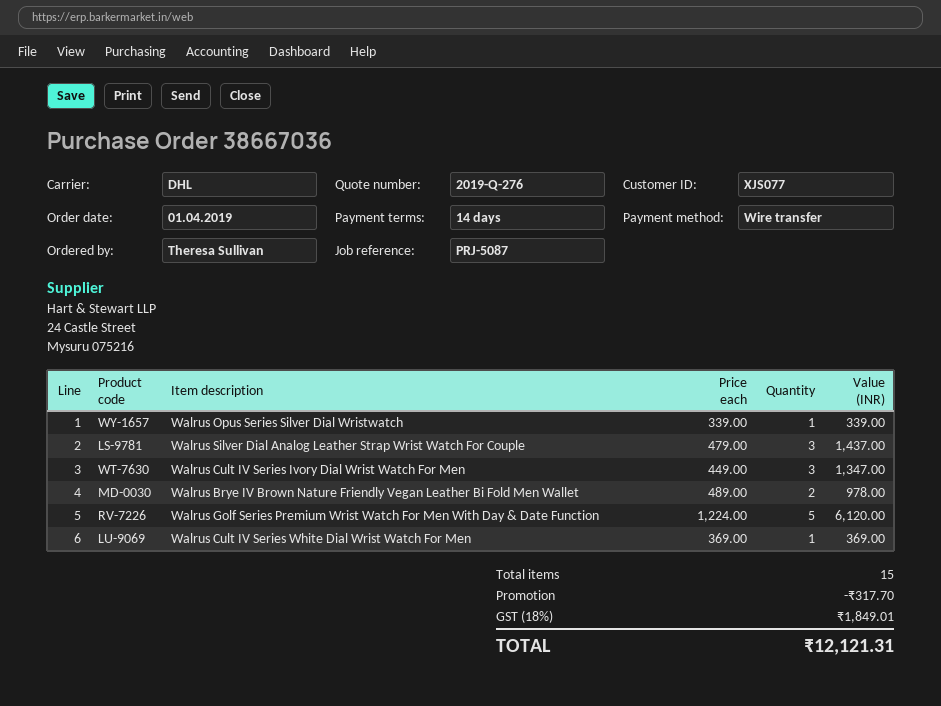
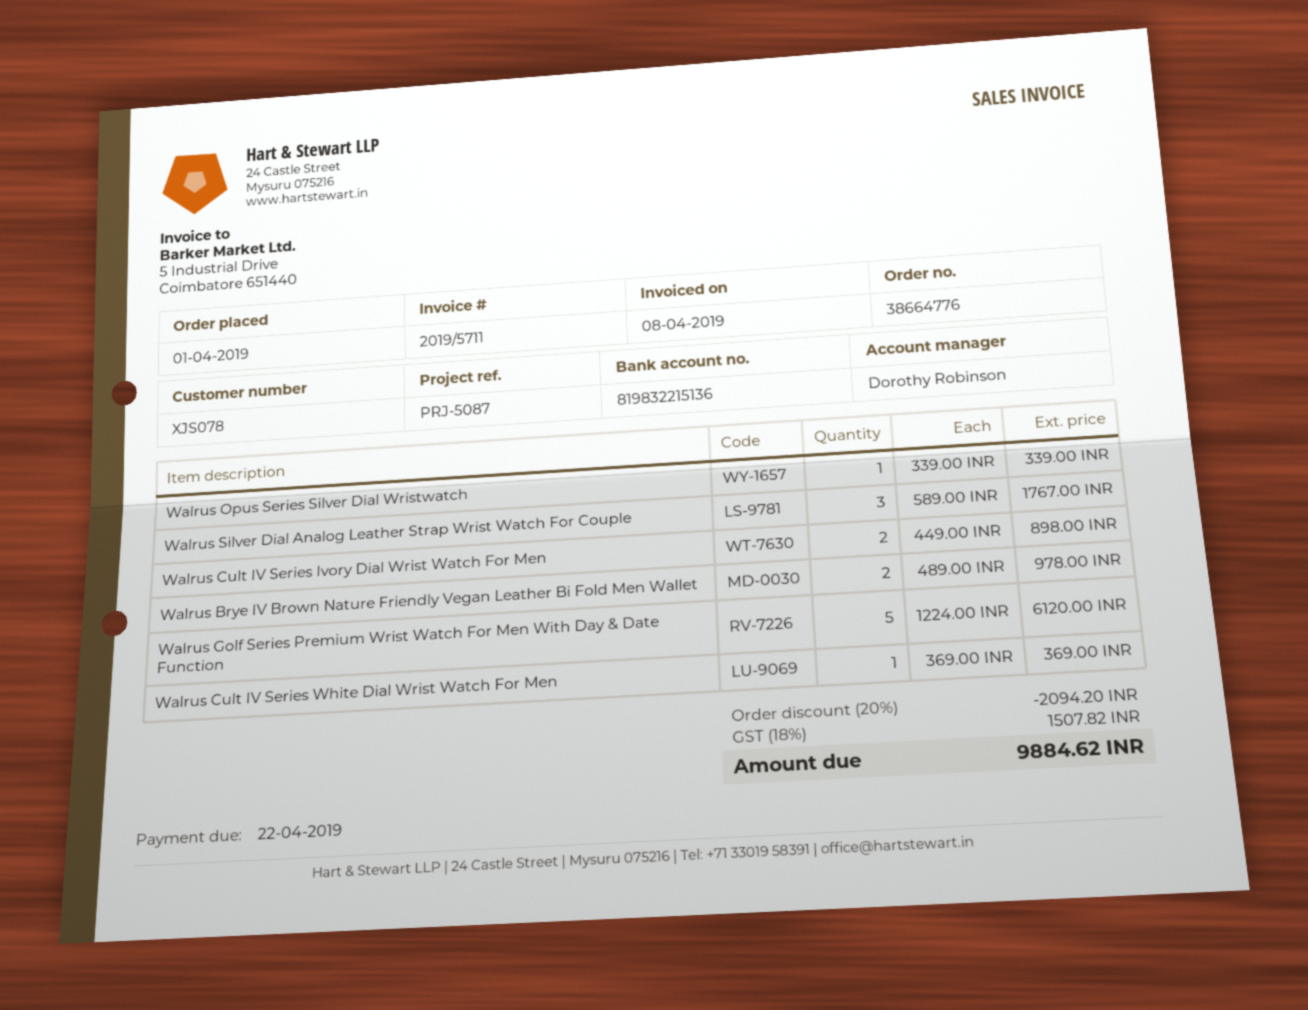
order number: 38667036 -> 38664776
customer number: XJS077 -> XJS078
Walrus Silver Dial Analog Leather Strap Wrist Watch For Couple: 3 x 479.00 = 1437.00 -> 3 x 589.00 = 1767.00
Walrus Cult IV Series Ivory Dial Wrist Watch For Men: 3 x 449.00 = 1347.00 -> 2 x 449.00 = 898.00
discount: 317.70 -> 2094.20
tax: 18% = 1849.01 -> 18% = 1507.82
total: 12121.31 -> 9884.62

